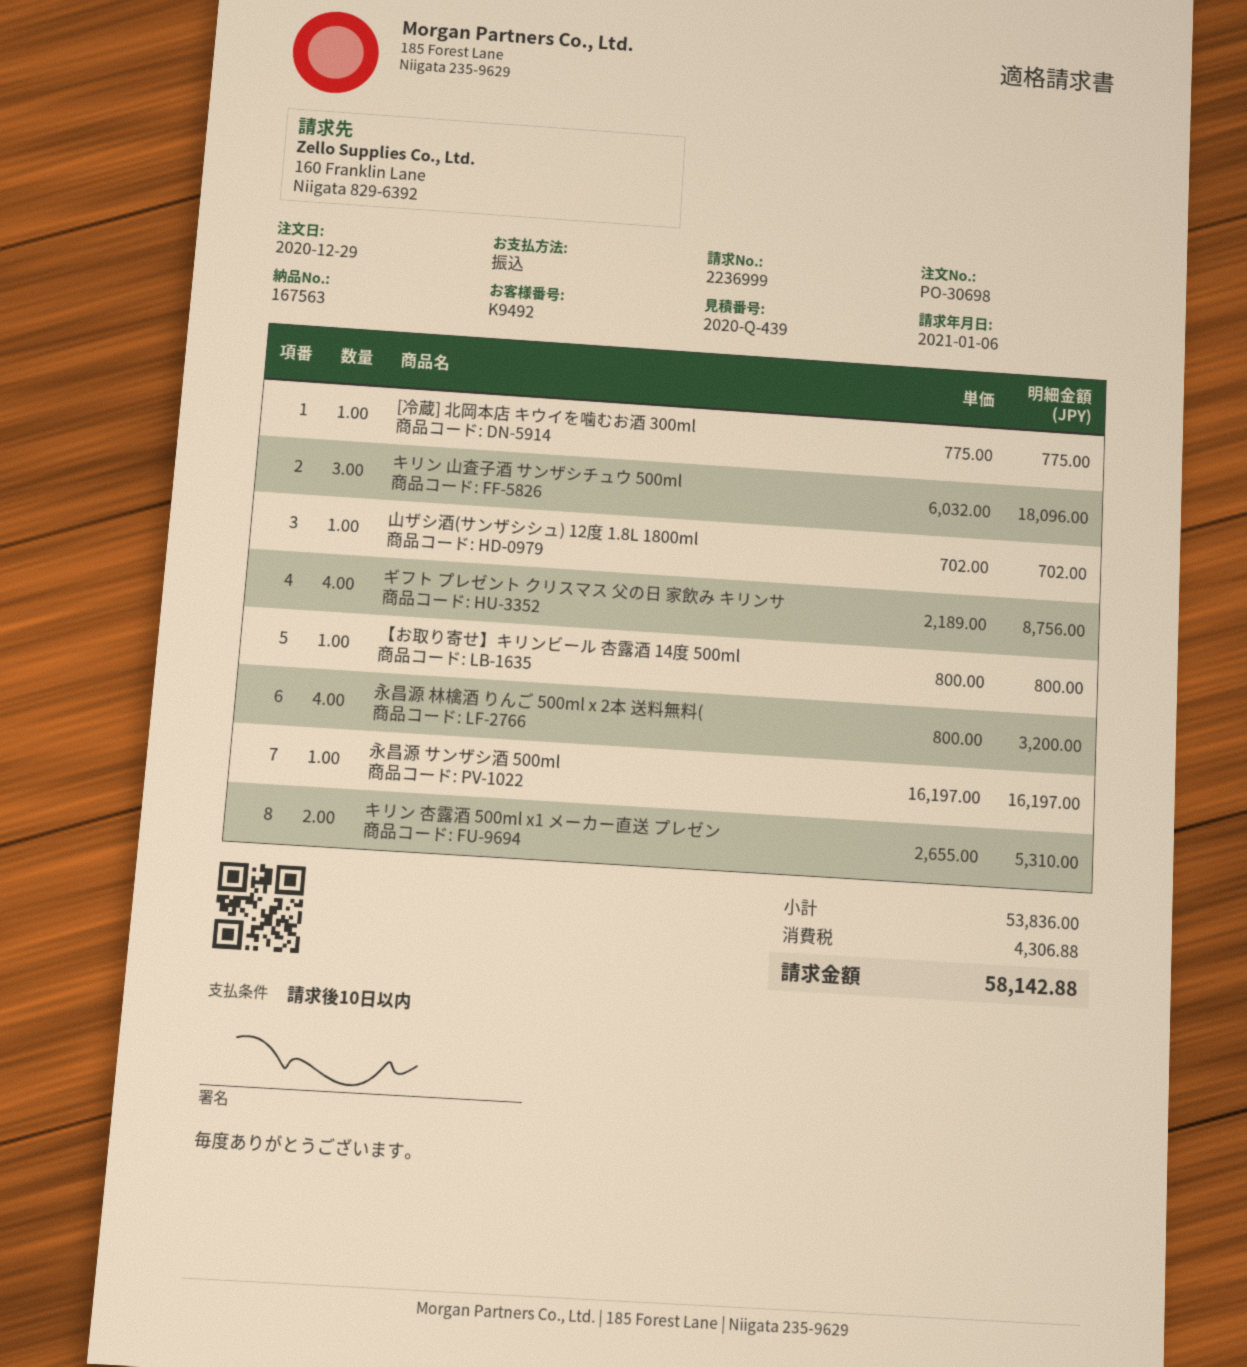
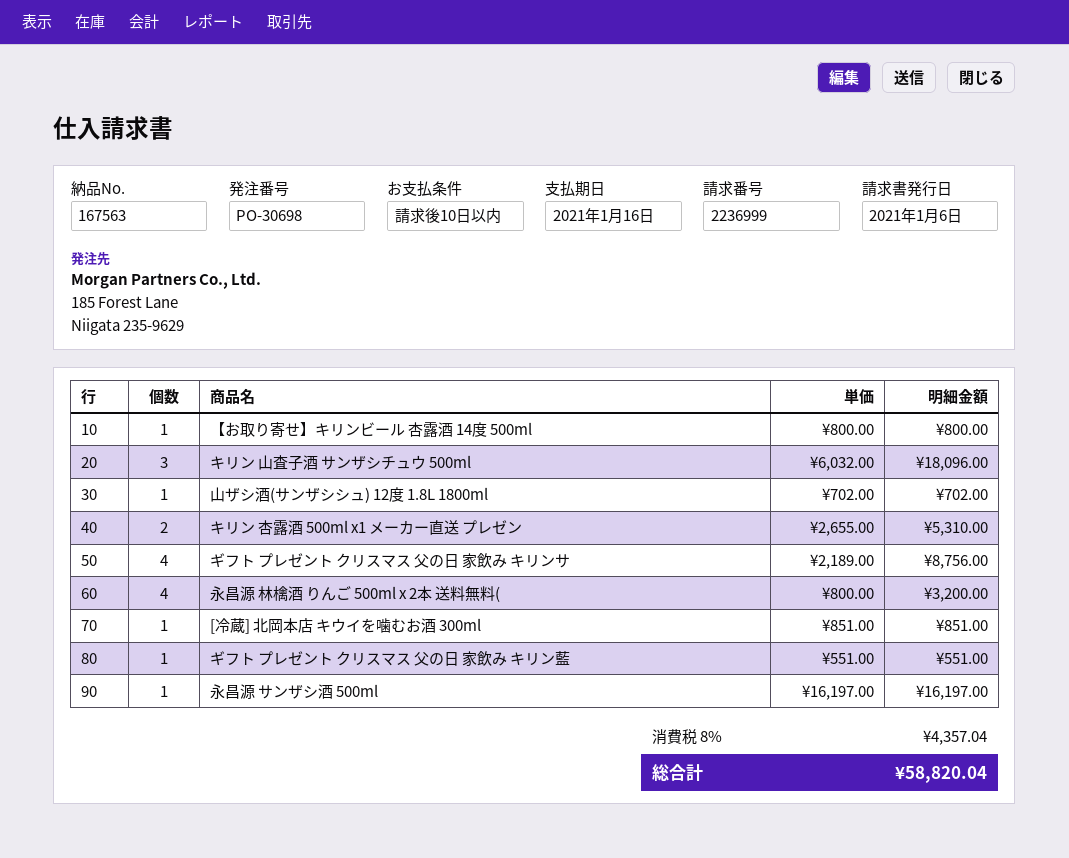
[冷蔵] 北岡本店 キウイを噛むお酒 300ml: 1 x 775.00 = 775.00 -> 1 x 851.00 = 851.00
ギフト プレゼント クリスマス 父の日 家飲み キリン藍: none -> 1 x 551.00 = 551.00
tax: 4306.88 -> 4357.04
total: 58142.88 -> 58820.04

